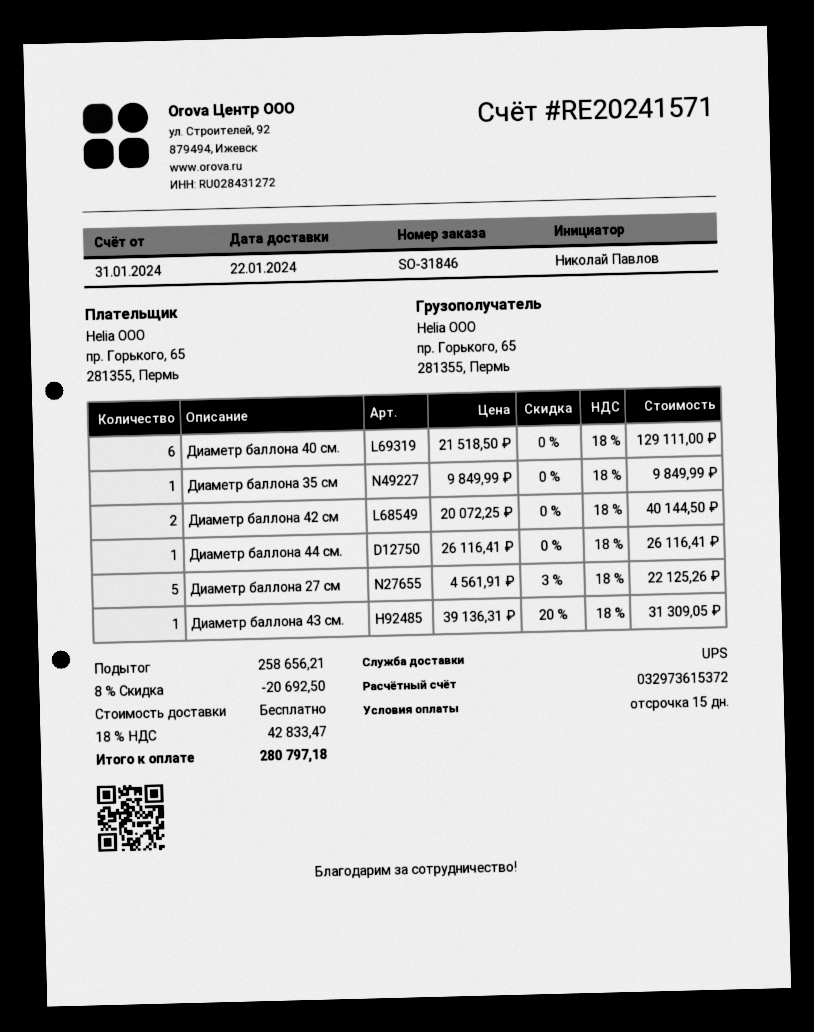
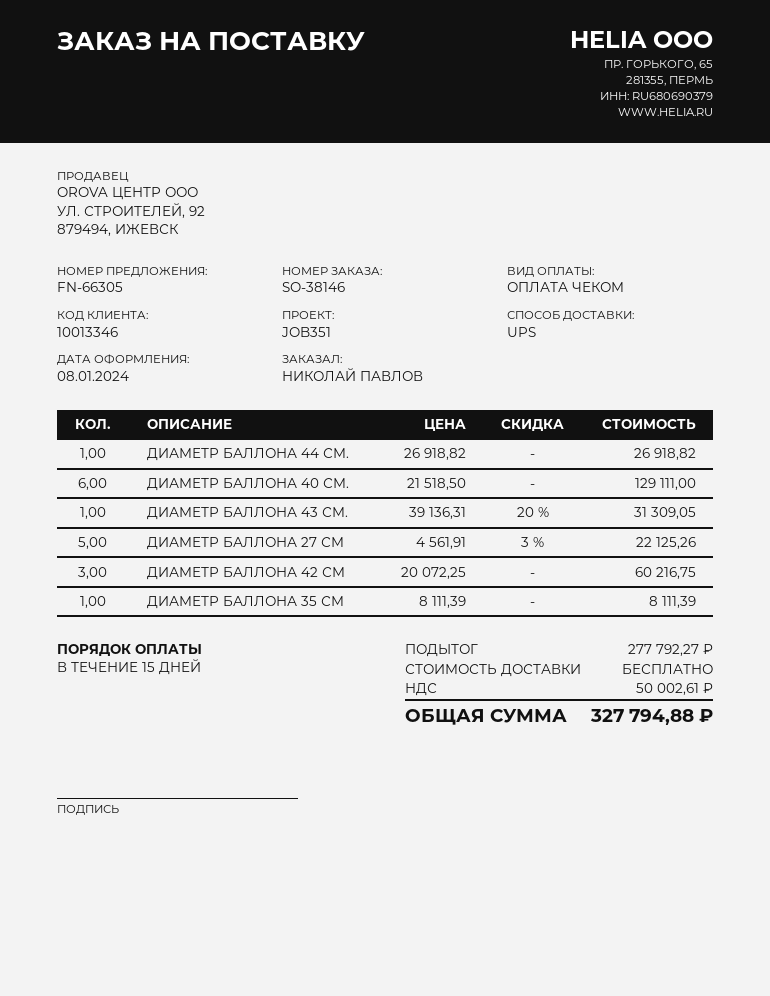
order number: SO-31846 -> SO-38146
Диаметр баллона 35 см: 1 x 9849.99 = 9849.99 -> 1 x 8111.39 = 8111.39
Диаметр баллона 42 см: 2 x 20072.25 = 40144.50 -> 3 x 20072.25 = 60216.75
Диаметр баллона 44 см.: 1 x 26116.41 = 26116.41 -> 1 x 26918.82 = 26918.82
subtotal: 258656.21 -> 277792.27
discount: 8% = 20692.50 -> none
tax: 42833.47 -> 50002.61
total: 280797.18 -> 327794.88

